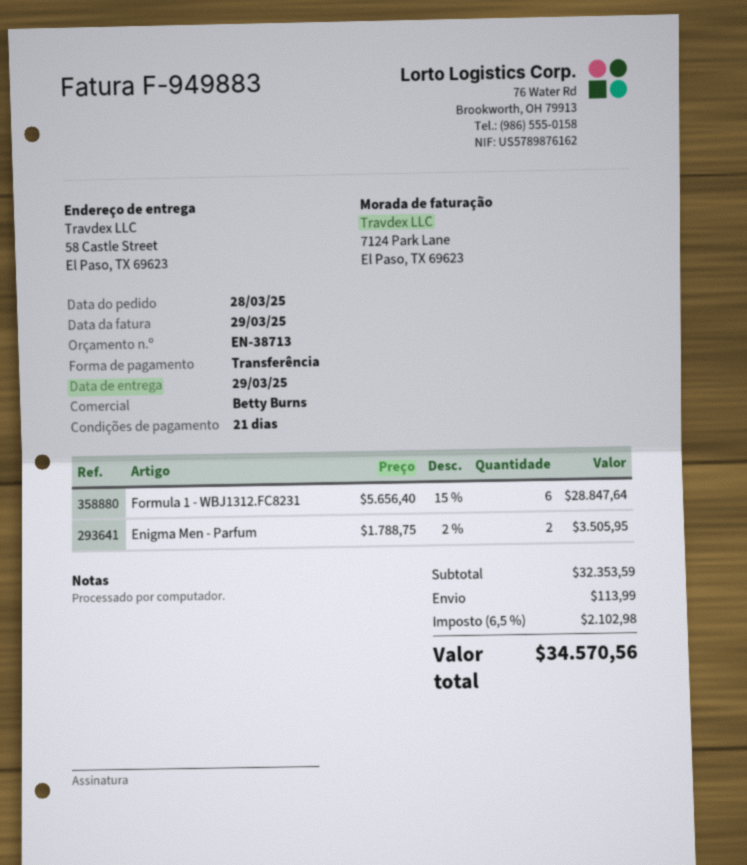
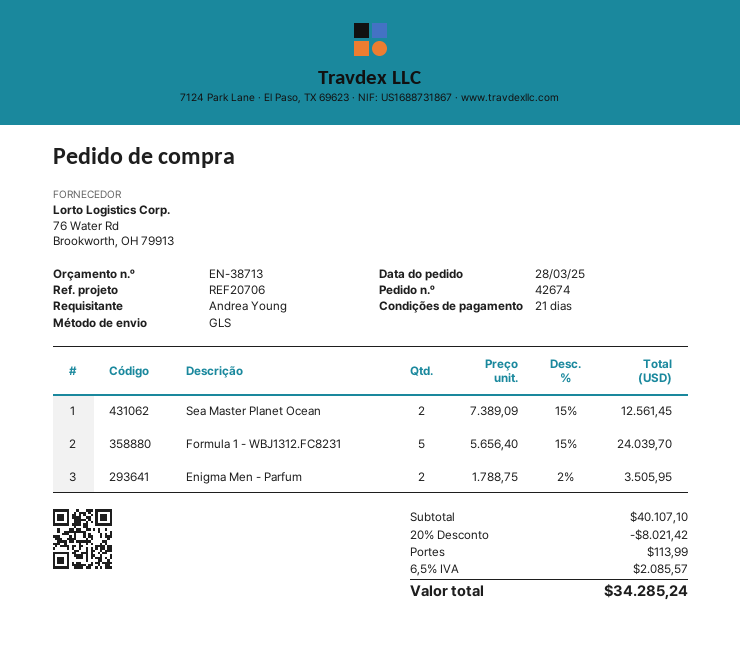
Formula 1 - WBJ1312.FC8231: 6 x 5656.40 - 15% = 28847.64 -> 5 x 5656.40 - 15% = 24039.70
Sea Master Planet Ocean: none -> 2 x 7389.09 - 15% = 12561.45
subtotal: 32353.59 -> 40107.10
discount: none -> 20% = 8021.42
tax: 6.5% = 2102.98 -> 6.5% = 2085.57
total: 34570.56 -> 34285.24

